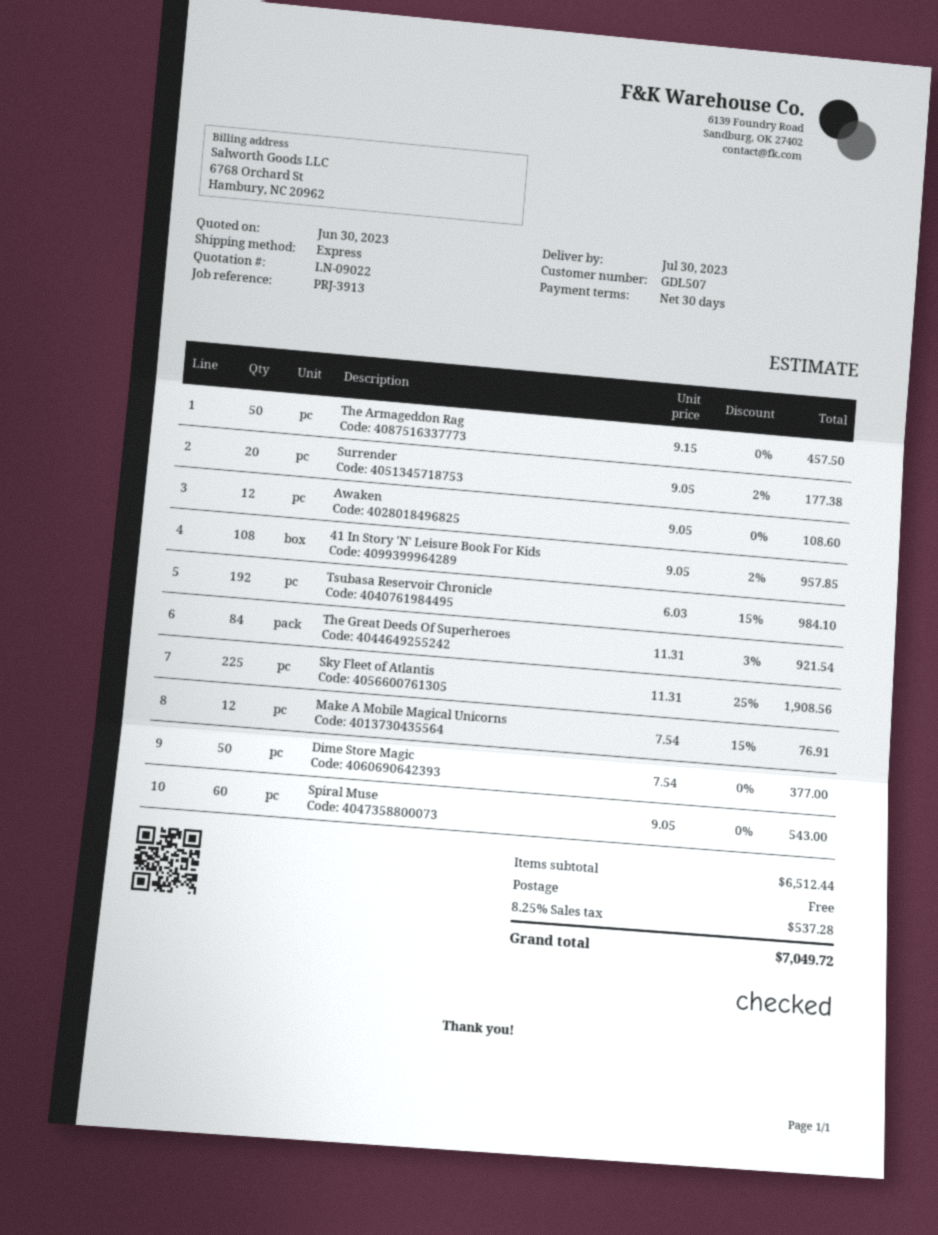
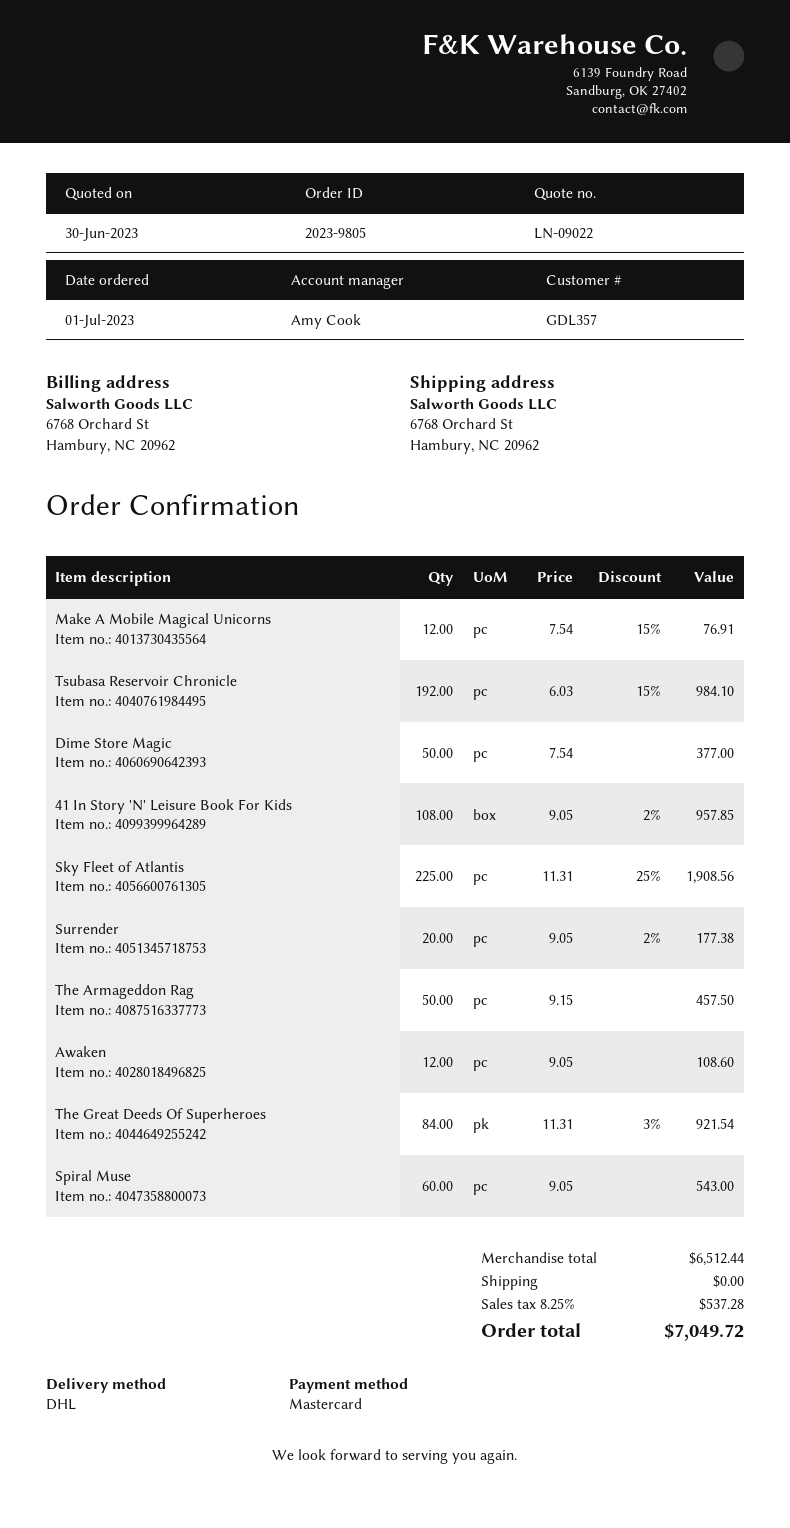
customer number: GDL507 -> GDL357
shipping method: express -> DHL

